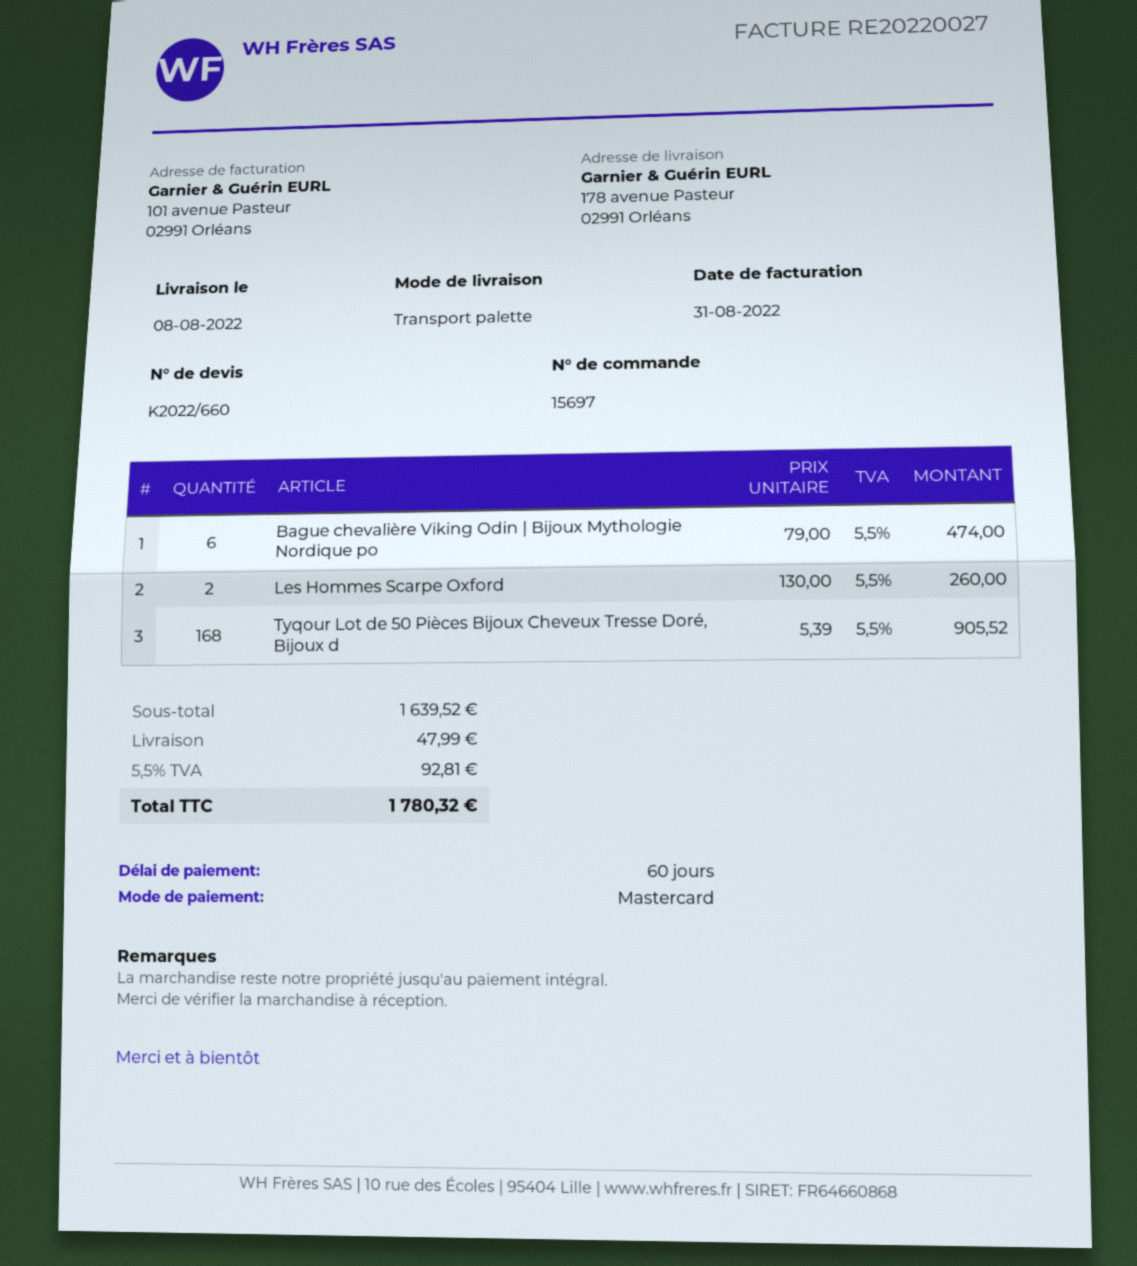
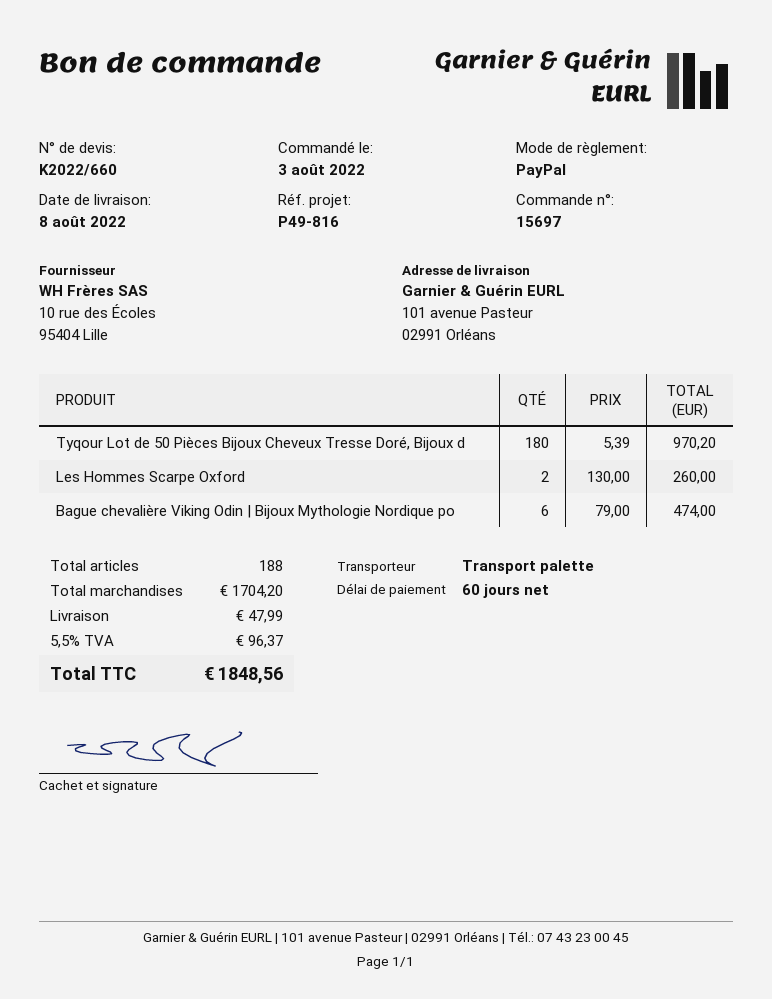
payment method: Mastercard -> PayPal
ship to: 178 avenue Pasteur, 02991 Orléans -> 101 avenue Pasteur, 02991 Orléans
Tyqour Lot de 50 Pièces Bijoux Cheveux Tresse Doré, Bijoux d: 168 x 5.39 = 905.52 -> 180 x 5.39 = 970.20
subtotal: 1639.52 -> 1704.20
tax: 5.5% = 92.81 -> 5.5% = 96.37
total: 1780.32 -> 1848.56

